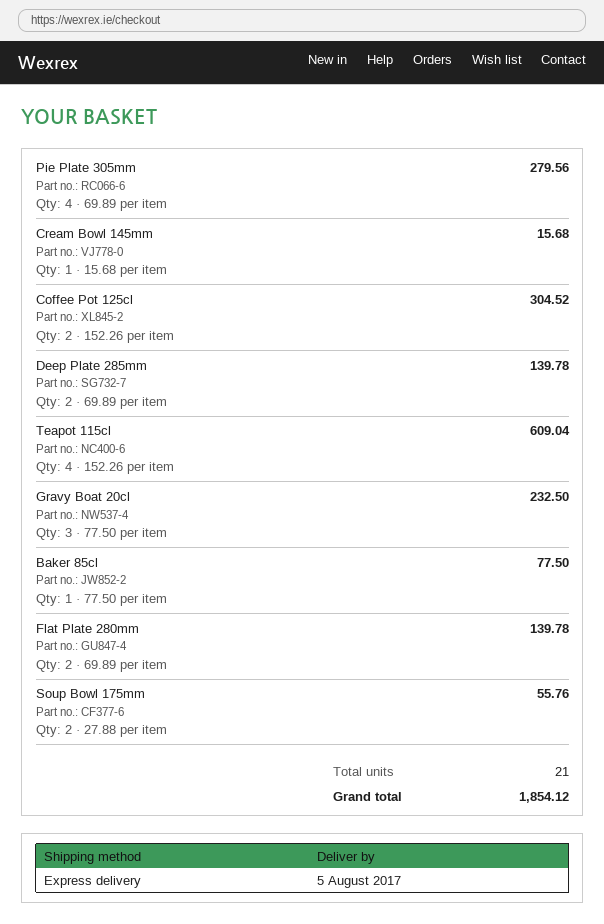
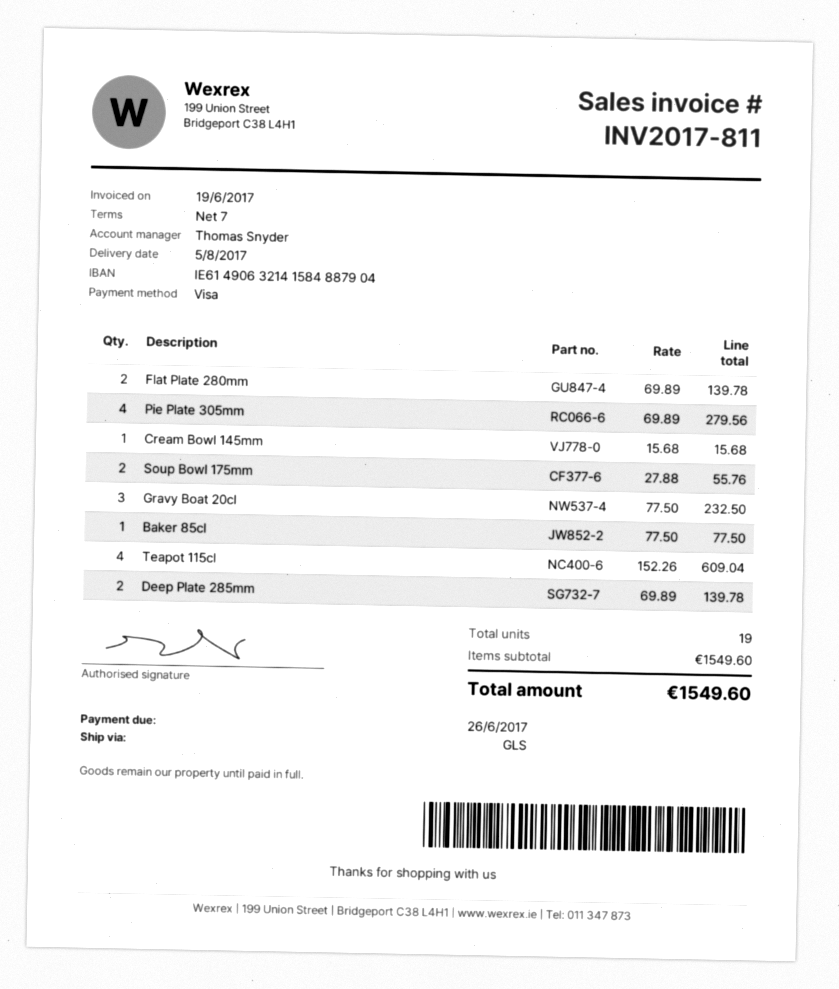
shipping method: express -> GLS
Coffee Pot 125cl: 2 x 152.26 = 304.52 -> none
total quantity: 21 -> 19
total: 1854.12 -> 1549.60

